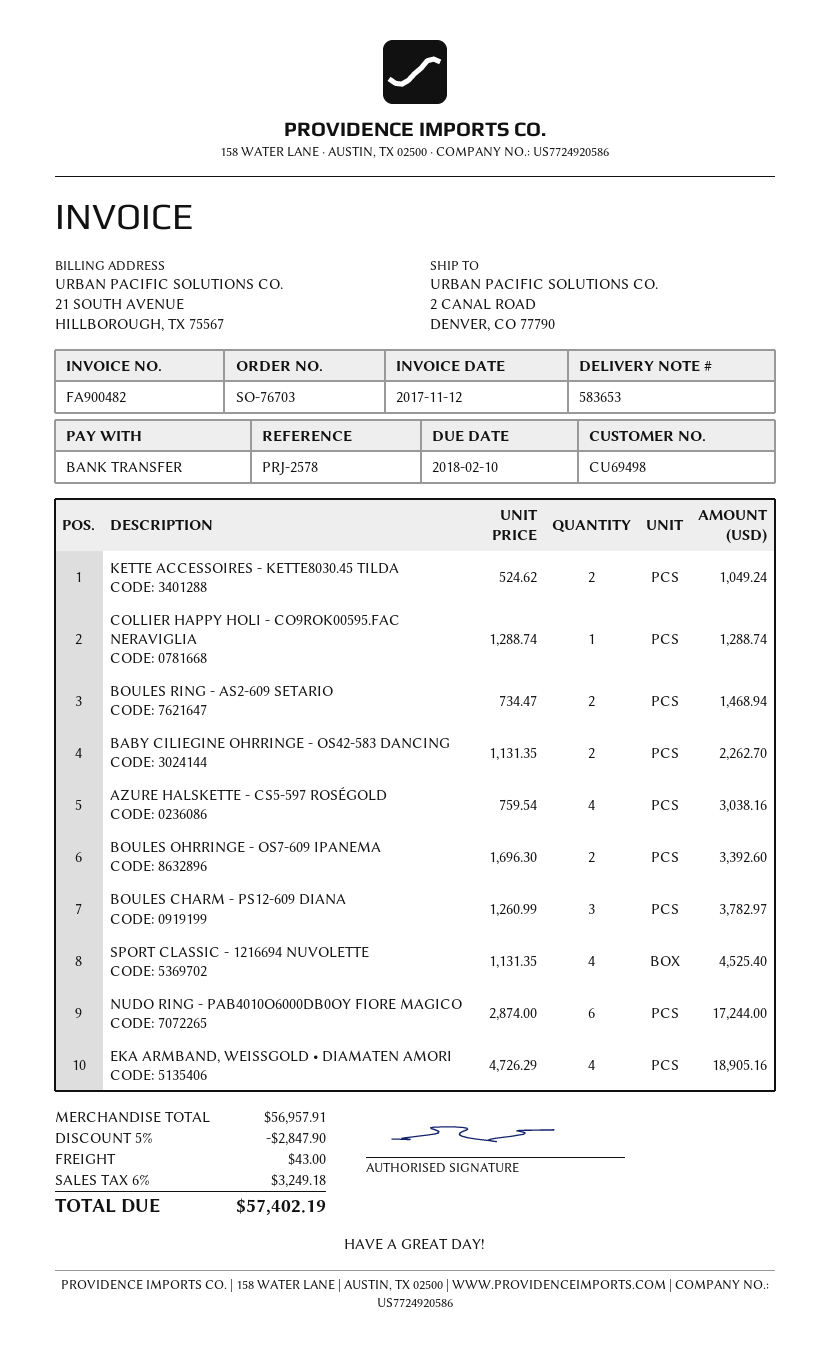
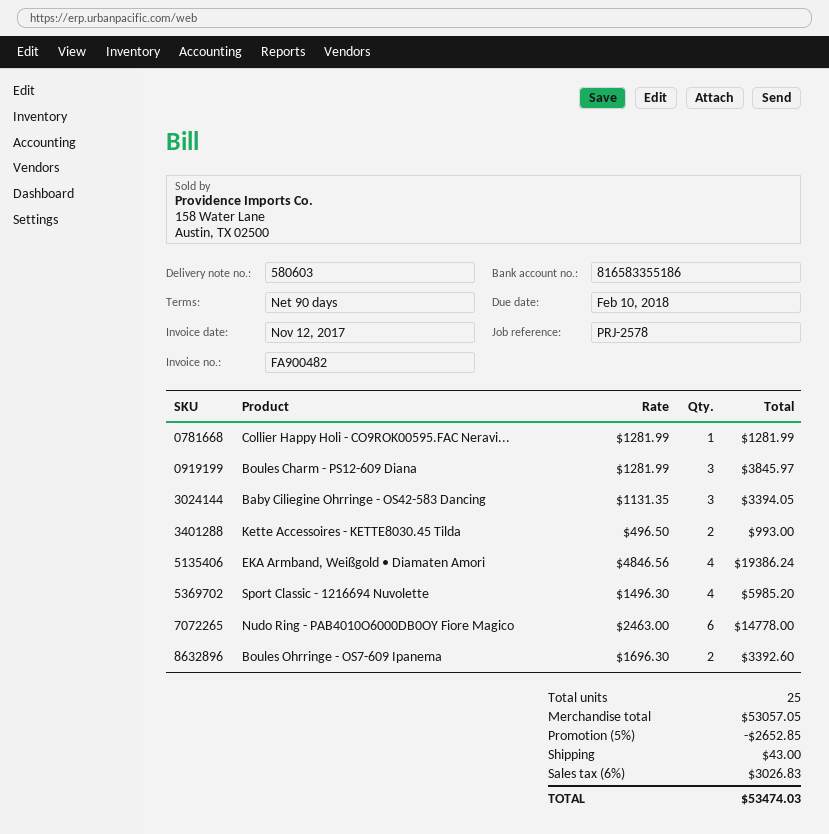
delivery note number: 583653 -> 580603
KETTE ACCESSOIRES - KETTE8030.45 TILDA: 2 x 524.62 = 1049.24 -> 2 x 496.50 = 993.00
COLLIER HAPPY HOLI - CO9ROK00595.FAC NERAVIGLIA: 1 x 1288.74 = 1288.74 -> 1 x 1281.99 = 1281.99
BOULES RING - AS2-609 SETARIO: 2 x 734.47 = 1468.94 -> none
BABY CILIEGINE OHRRINGE - OS42-583 DANCING: 2 x 1131.35 = 2262.70 -> 3 x 1131.35 = 3394.05
AZURE HALSKETTE - CS5-597 ROSÉGOLD: 4 x 759.54 = 3038.16 -> none
BOULES CHARM - PS12-609 DIANA: 3 x 1260.99 = 3782.97 -> 3 x 1281.99 = 3845.97
SPORT CLASSIC - 1216694 NUVOLETTE: 4 x 1131.35 = 4525.40 -> 4 x 1496.30 = 5985.20
NUDO RING - PAB4010O6000DB0OY FIORE MAGICO: 6 x 2874.00 = 17244.00 -> 6 x 2463.00 = 14778.00
EKA ARMBAND, WEISSGOLD • DIAMATEN AMORI: 4 x 4726.29 = 18905.16 -> 4 x 4846.56 = 19386.24
subtotal: 56957.91 -> 53057.05
discount: 5% = 2847.90 -> 5% = 2652.85
tax: 6% = 3249.18 -> 6% = 3026.83
total: 57402.19 -> 53474.03

